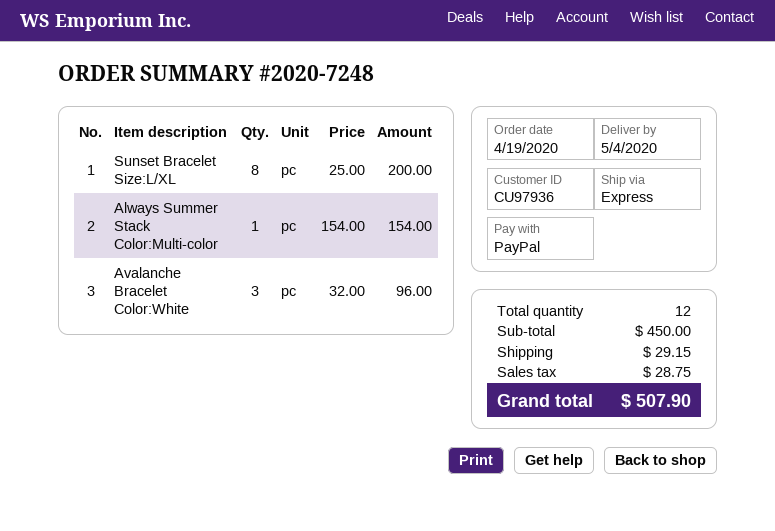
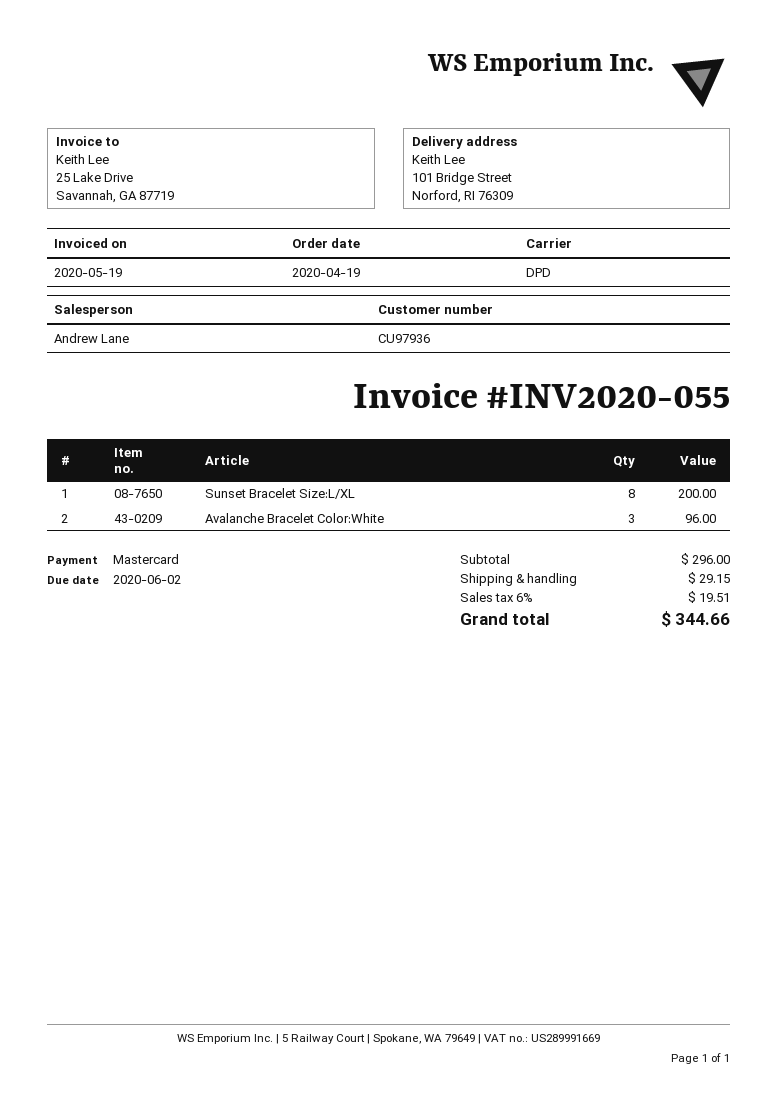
payment method: PayPal -> Mastercard
shipping method: express -> DPD
Always Summer Stack Color:Multi-color: 1 for 154.00 -> none
subtotal: 450.00 -> 296.00
tax: 28.75 -> 19.51
total: 507.90 -> 344.66

